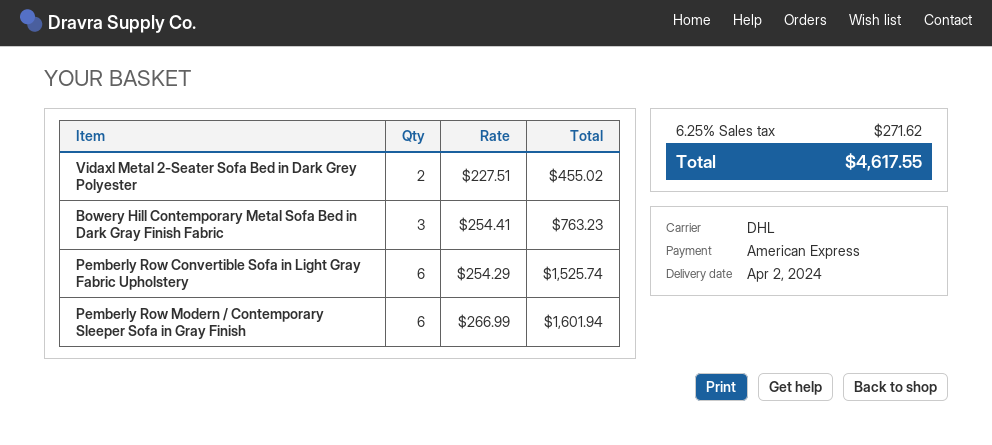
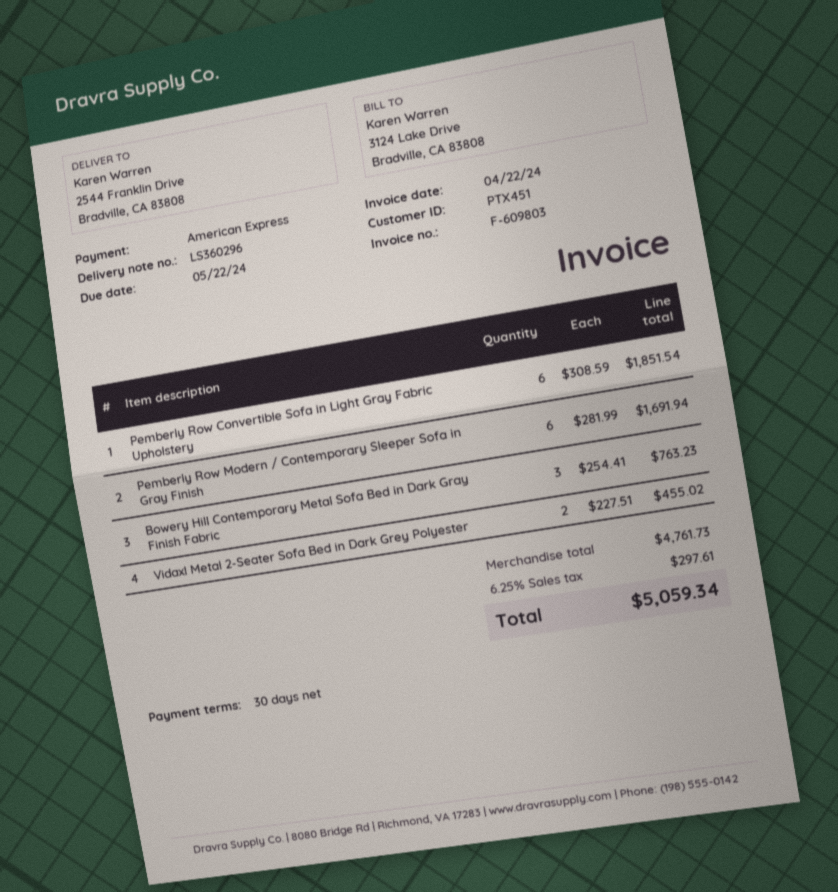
Pemberly Row Convertible Sofa in Light Gray Fabric Upholstery: 6 x 254.29 = 1525.74 -> 6 x 308.59 = 1851.54
Pemberly Row Modern / Contemporary Sleeper Sofa in Gray Finish: 6 x 266.99 = 1601.94 -> 6 x 281.99 = 1691.94
tax: 6.25% = 271.62 -> 6.25% = 297.61
total: 4617.55 -> 5059.34

